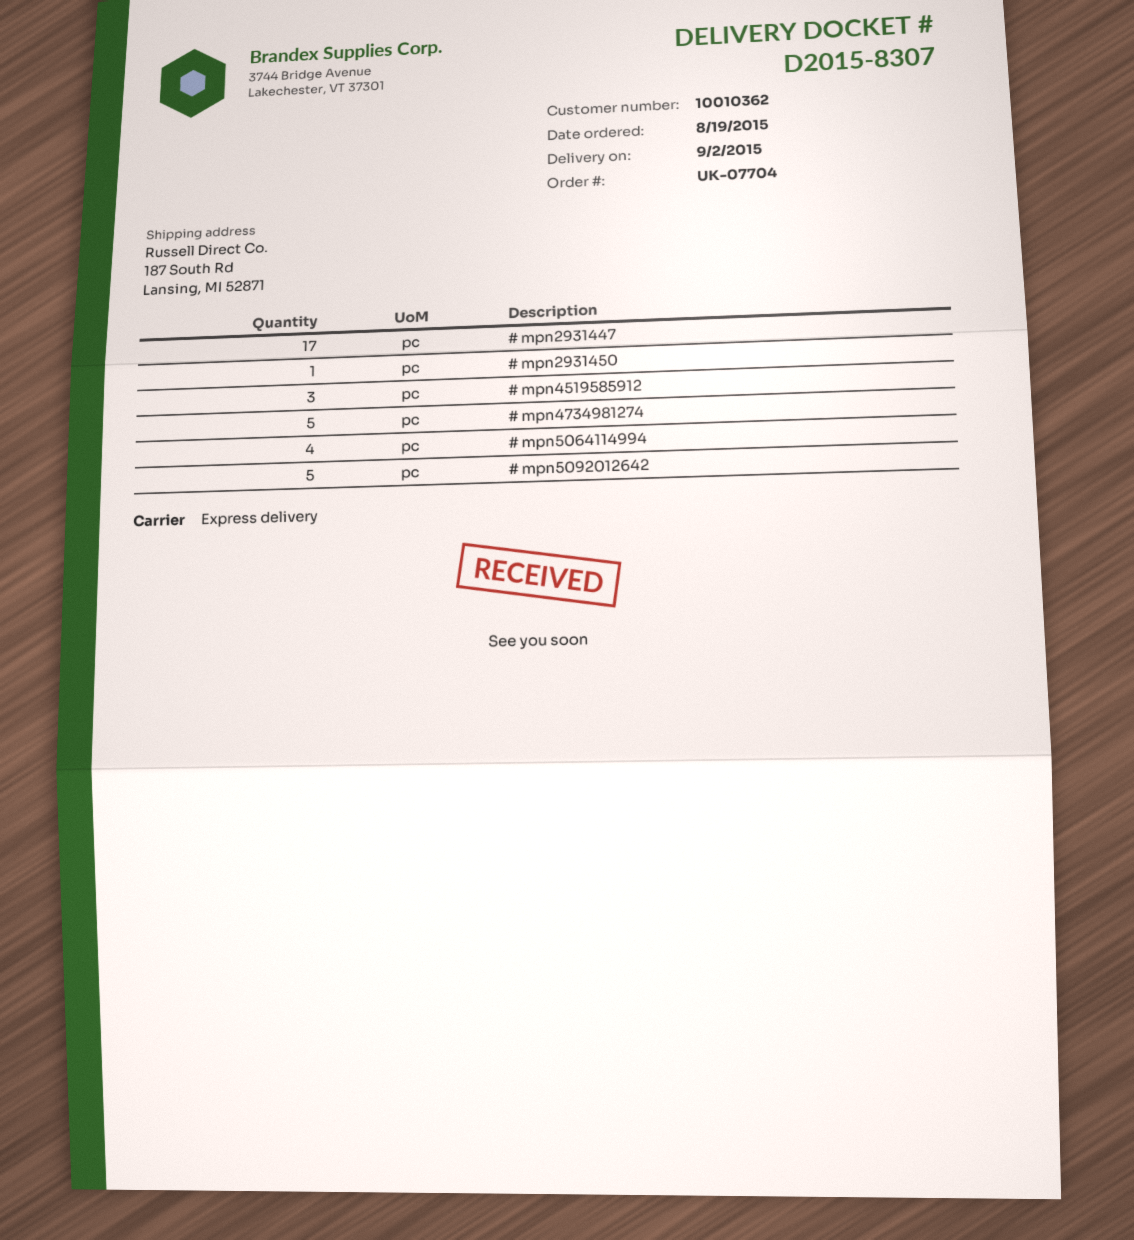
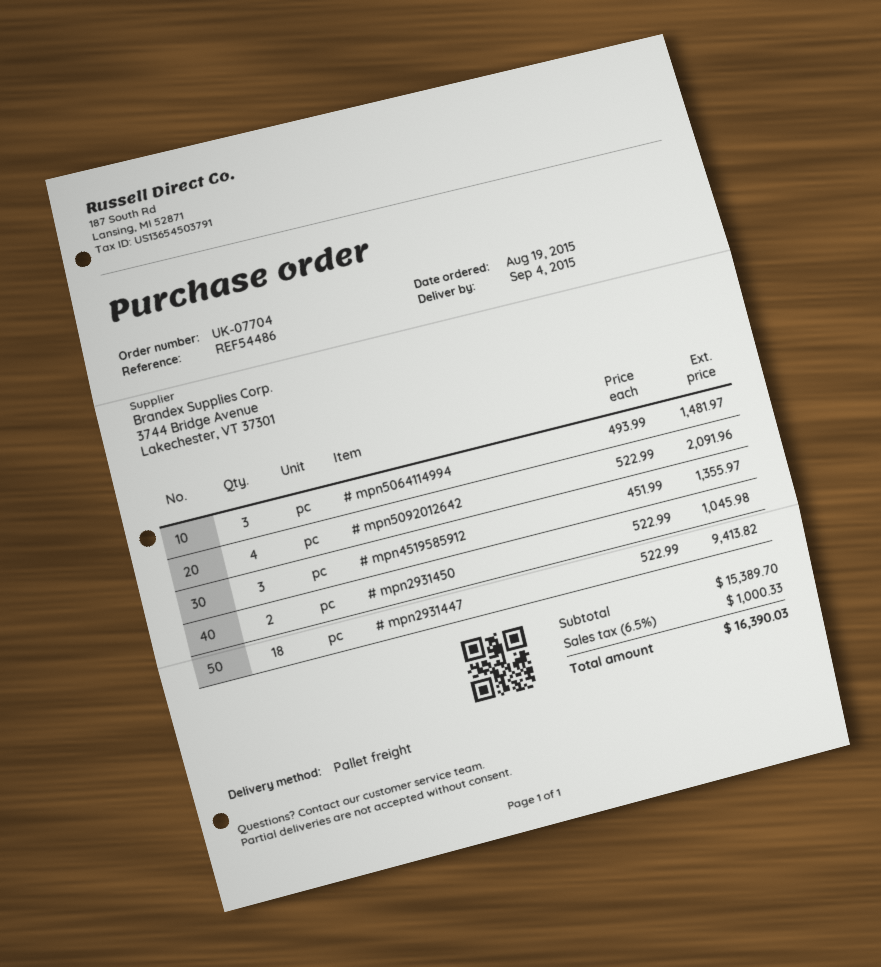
delivery date: 2015-09-02 -> 2015-09-04
shipping method: express -> pallet freight
# mpn2931447: 17 -> 18
# mpn2931450: 1 -> 2
# mpn4734981274: 5 -> none
# mpn5064114994: 4 -> 3
# mpn5092012642: 5 -> 4

